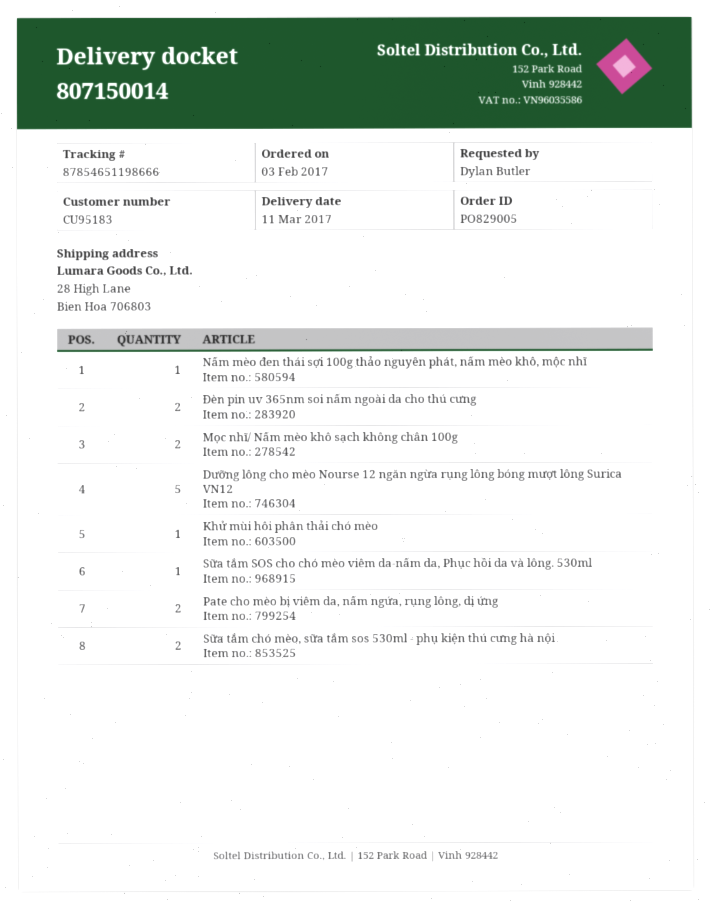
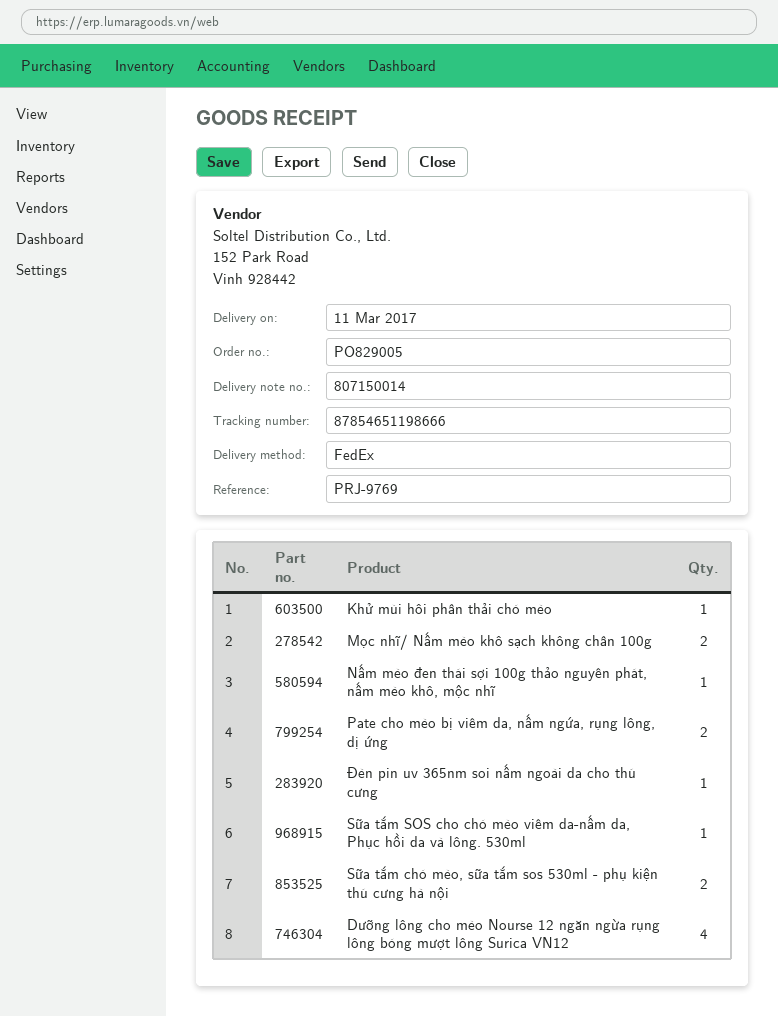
Đèn pin uv 365nm soi nấm ngoài da cho thú cưng: 2 -> 1
Dưỡng lông cho mèo Nourse 12 ngăn ngừa rụng lông bóng mượt lông Surica VN12: 5 -> 4

